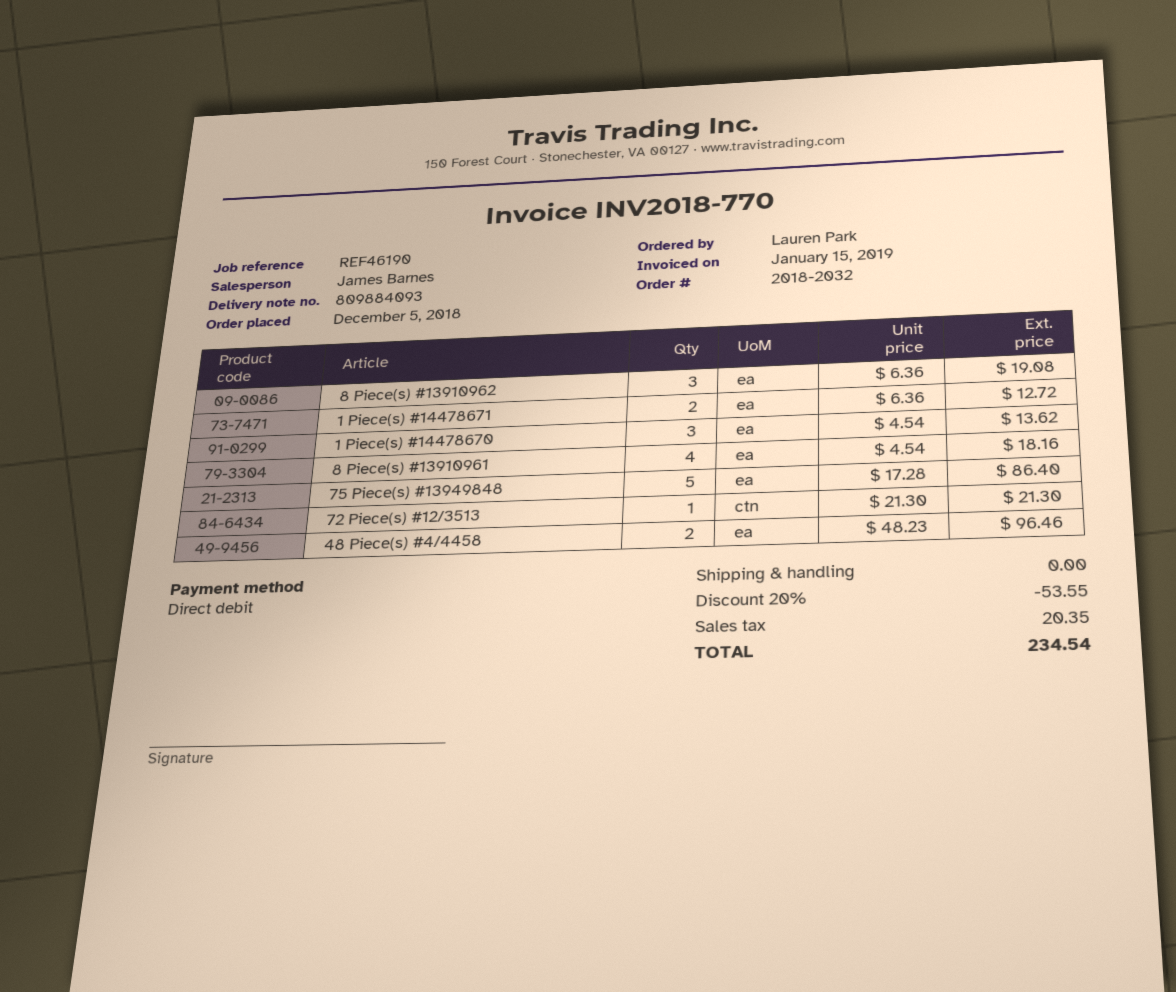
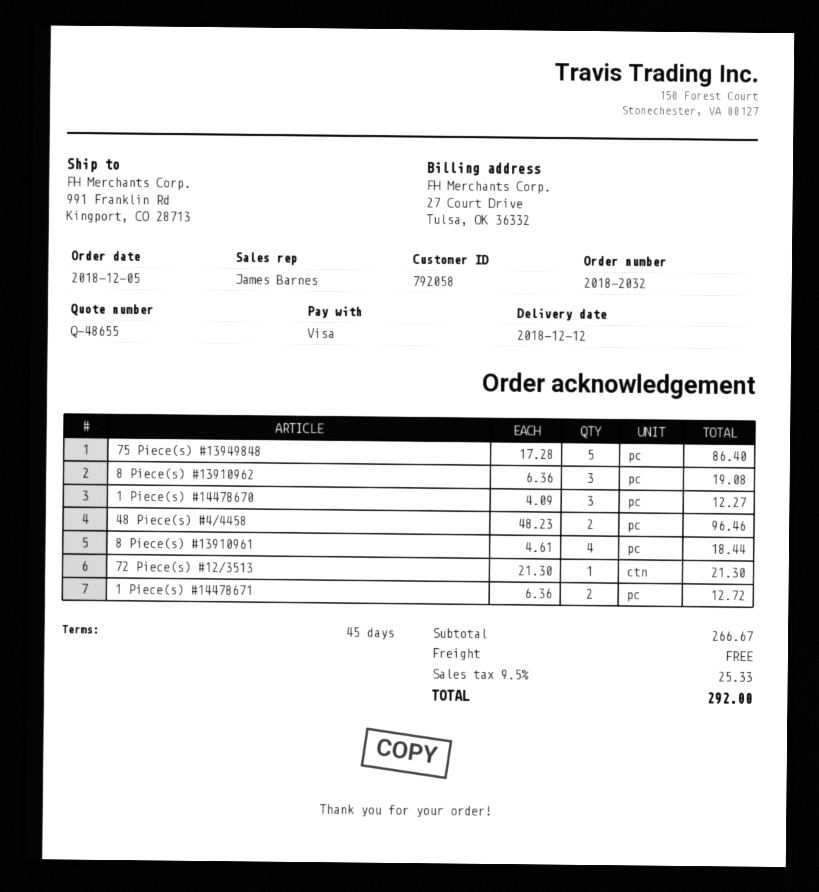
payment method: direct debit -> Visa
1 Piece(s) #14478670: 3 x 4.54 = 13.62 -> 3 x 4.09 = 12.27
8 Piece(s) #13910961: 4 x 4.54 = 18.16 -> 4 x 4.61 = 18.44
discount: 20% = 53.55 -> none
tax: 20.35 -> 25.33
total: 234.54 -> 292.00

